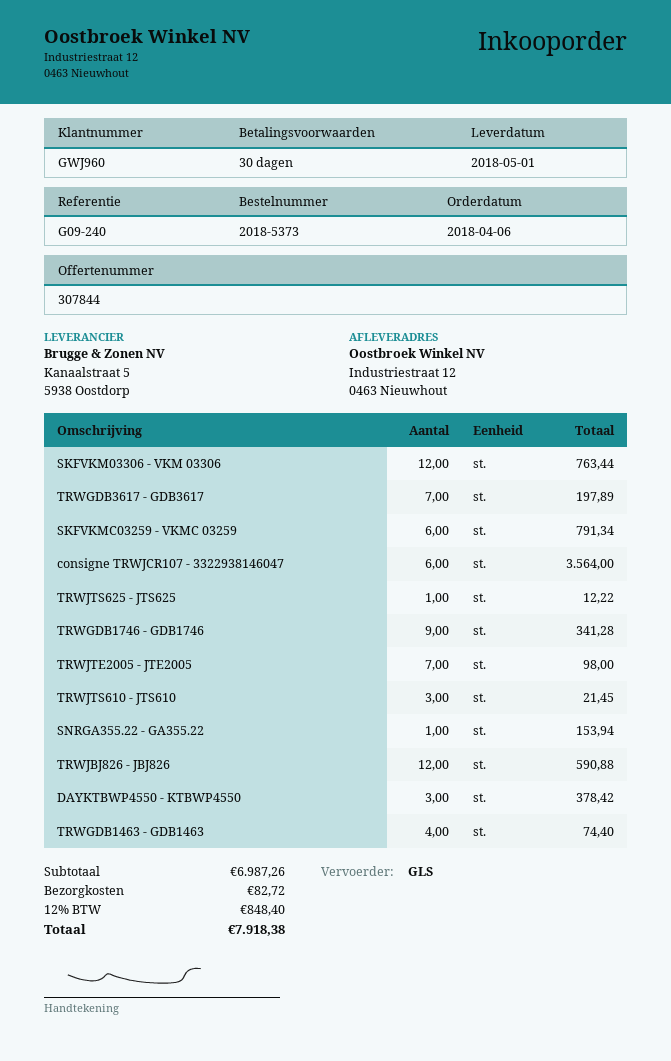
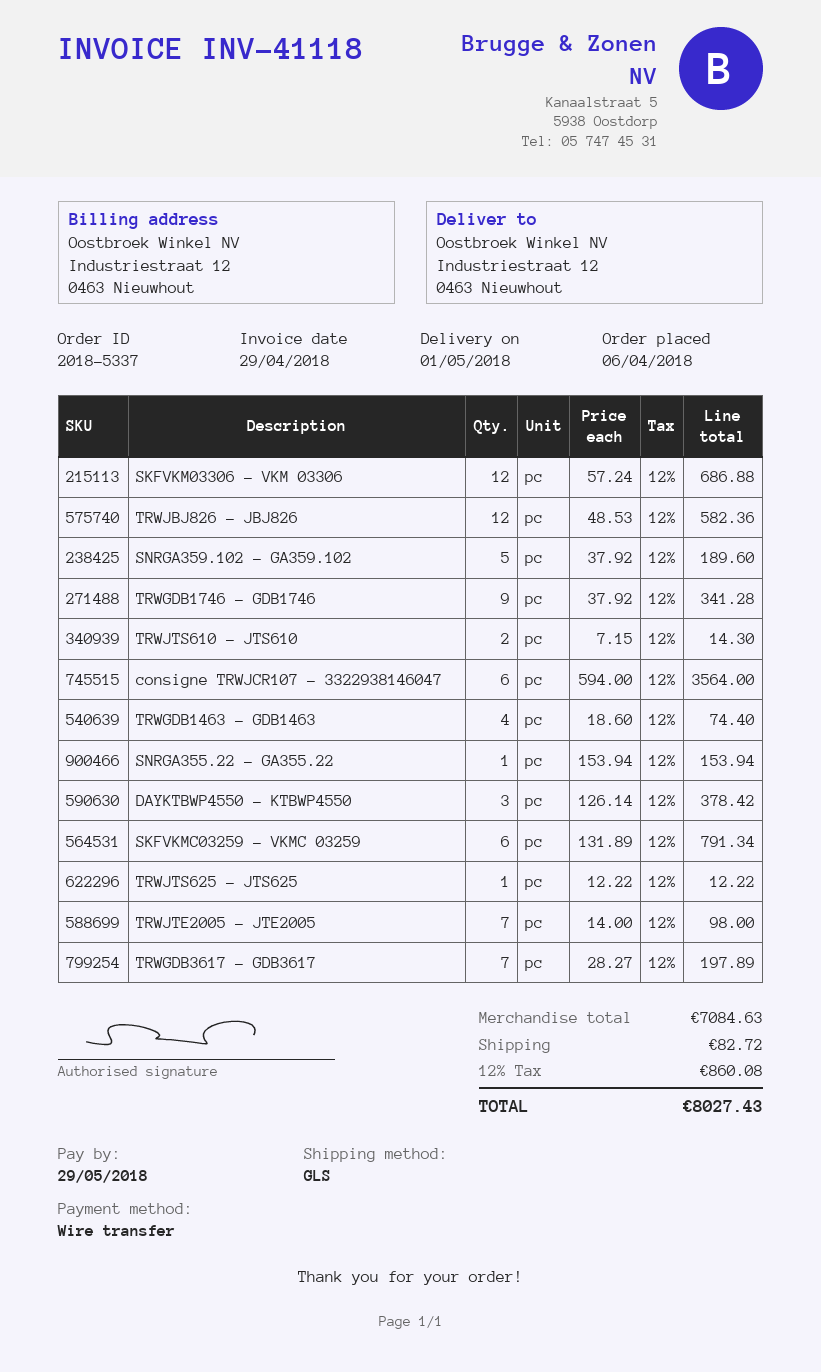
order number: 2018-5373 -> 2018-5337
SKFVKM03306 - VKM 03306: 12 for 763.44 -> 12 for 686.88
TRWJTS610 - JTS610: 3 for 21.45 -> 2 for 14.30
TRWJBJ826 - JBJ826: 12 for 590.88 -> 12 for 582.36
SNRGA359.102 - GA359.102: none -> 5 for 189.60
subtotal: 6987.26 -> 7084.63
tax: 12% = 848.40 -> 12% = 860.08
total: 7918.38 -> 8027.43

